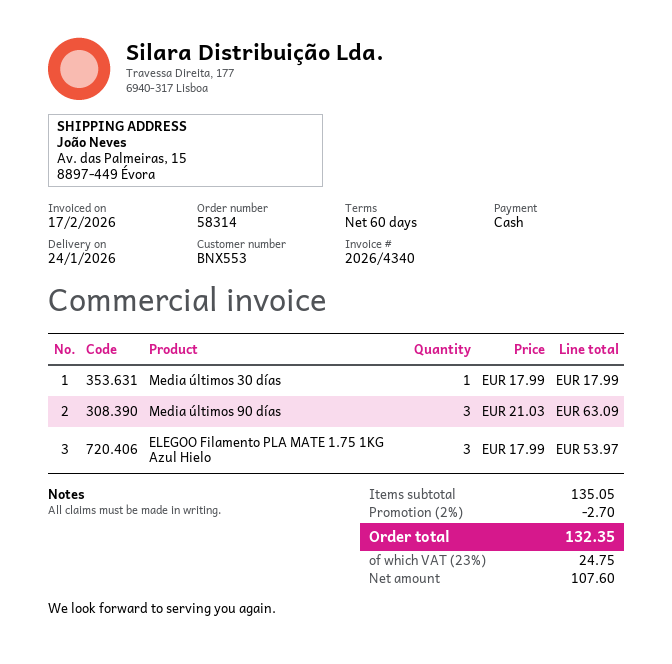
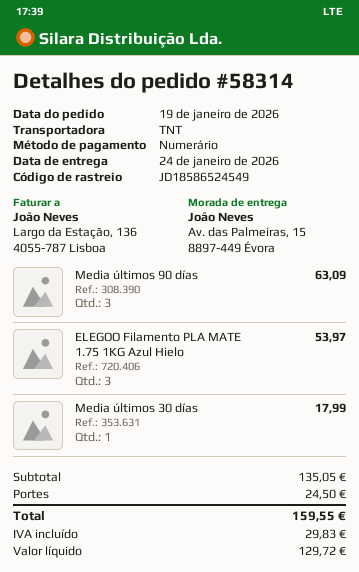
discount: 2% = 2.70 -> none
shipping: none -> 24.50
net: 107.60 -> 129.72
tax: 24.75 -> 29.83
total: 132.35 -> 159.55

